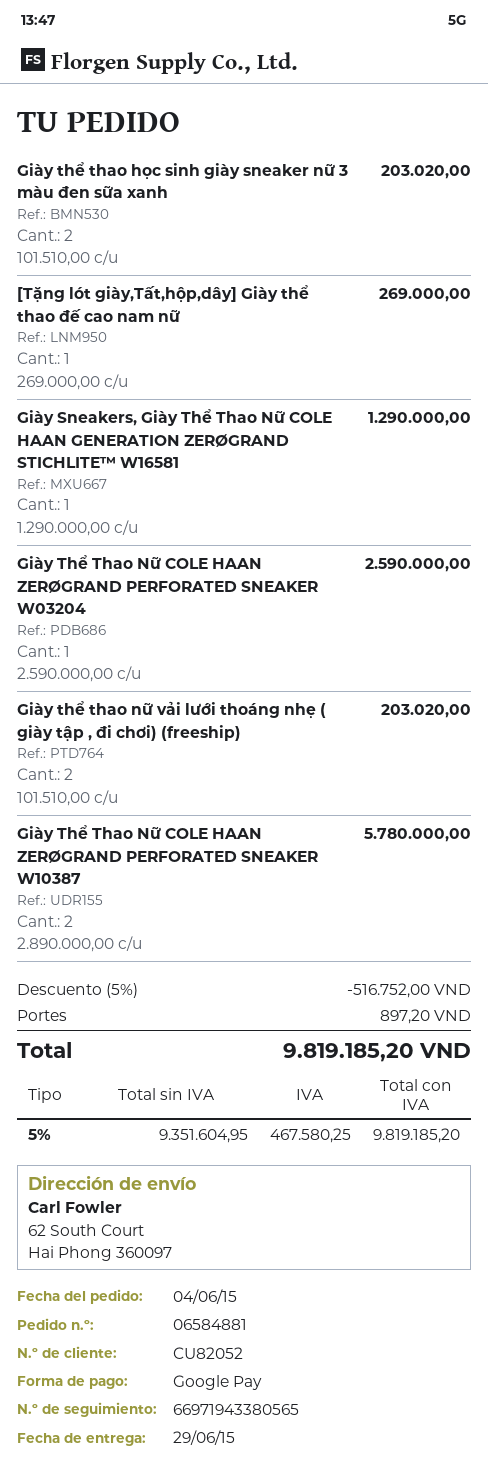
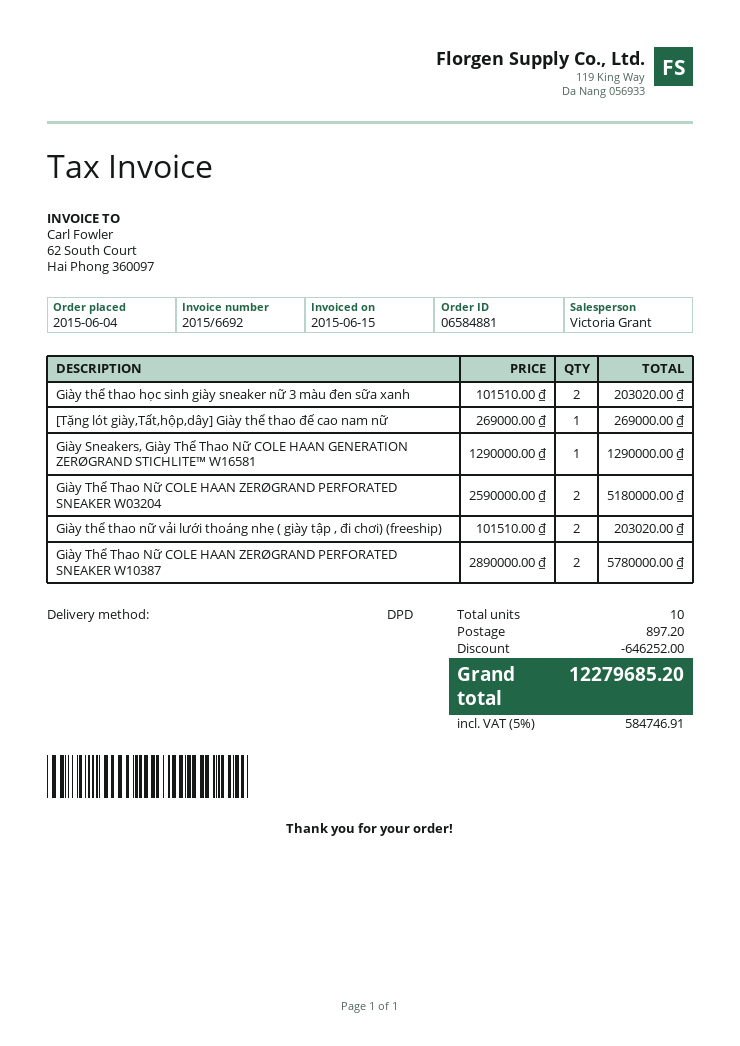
Giày Thể Thao Nữ COLE HAAN ZERØGRAND PERFORATED SNEAKER W03204: 1 x 2590000.00 = 2590000.00 -> 2 x 2590000.00 = 5180000.00
discount: 516752.00 -> 646252.00
tax: 5% = 467580.25 -> 5% = 584746.91
total: 9819185.20 -> 12279685.20

